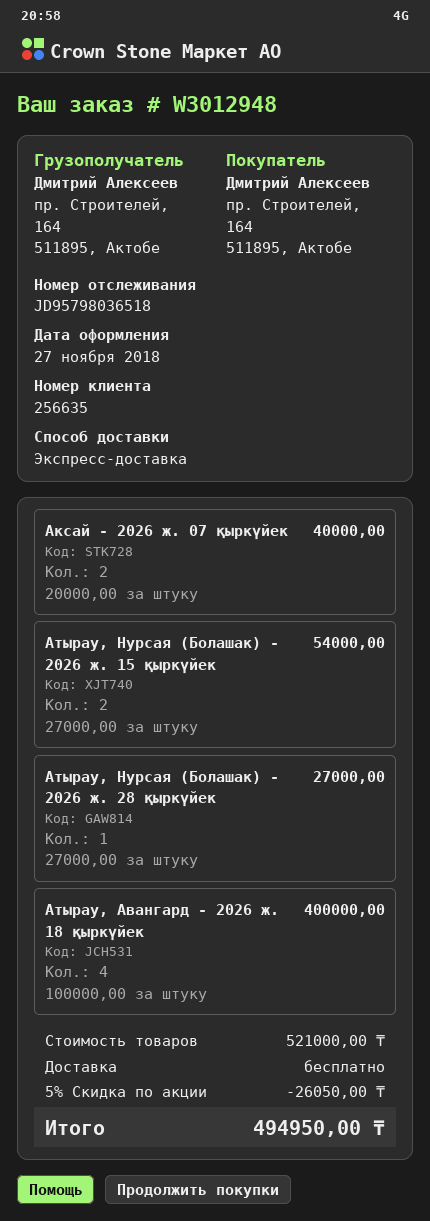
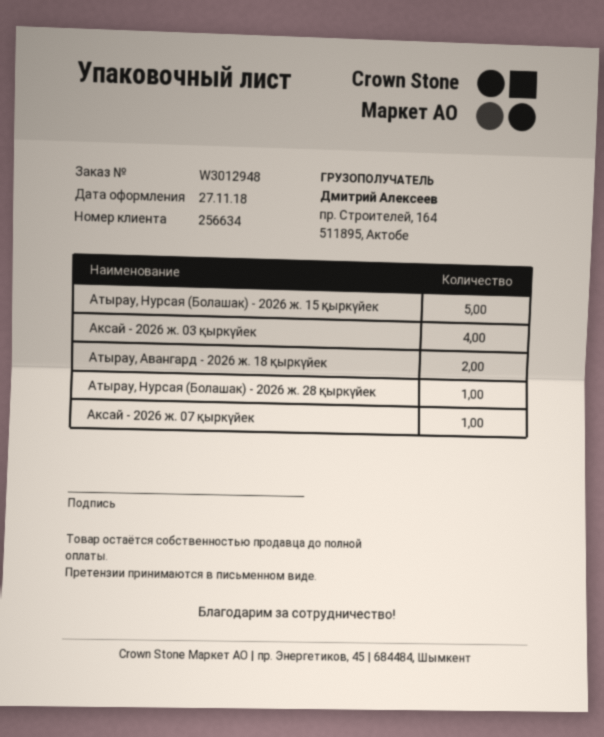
customer number: 256635 -> 256634
Аксай - 2026 ж. 07 қыркүйек: 2 -> 1
Атырау, Нурсая (Болашак) - 2026 ж. 15 қыркүйек: 2 -> 5
Атырау, Авангард - 2026 ж. 18 қыркүйек: 4 -> 2
Аксай - 2026 ж. 03 қыркүйек: none -> 4

